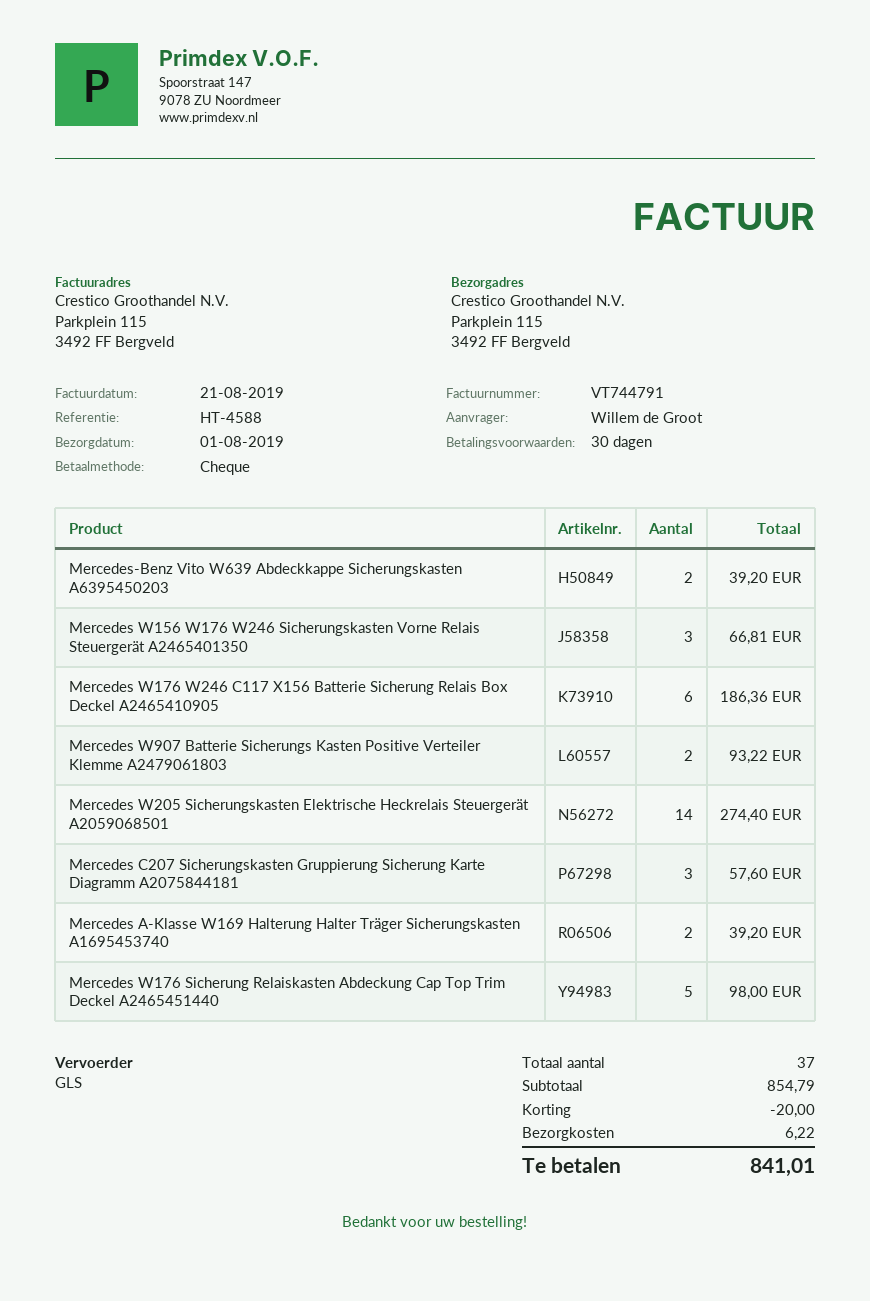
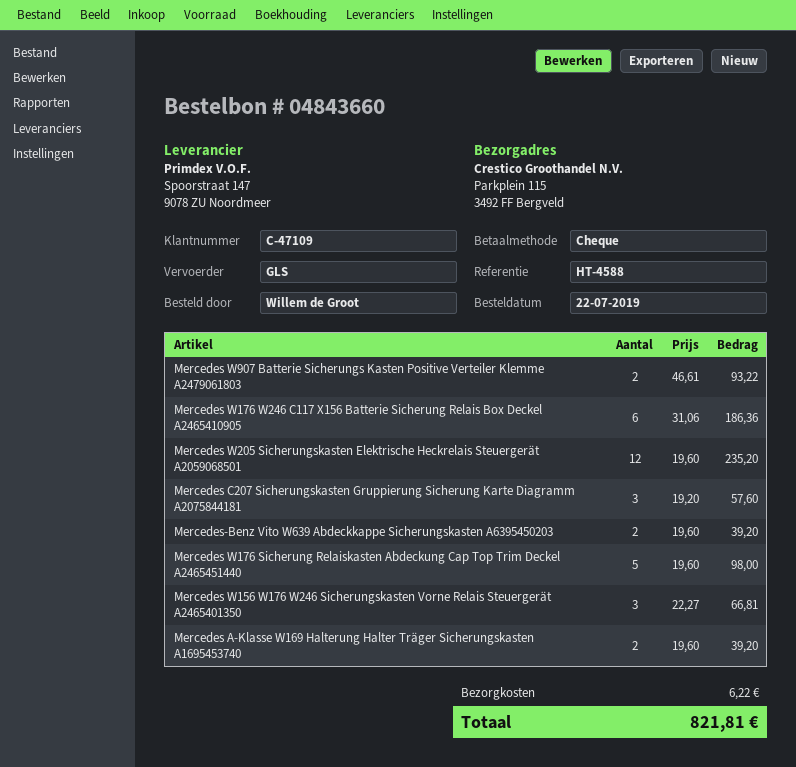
Mercedes W205 Sicherungskasten Elektrische Heckrelais Steuergerät A2059068501: 14 for 274.40 -> 12 for 235.20
discount: 20.00 -> none
total: 841.01 -> 821.81

